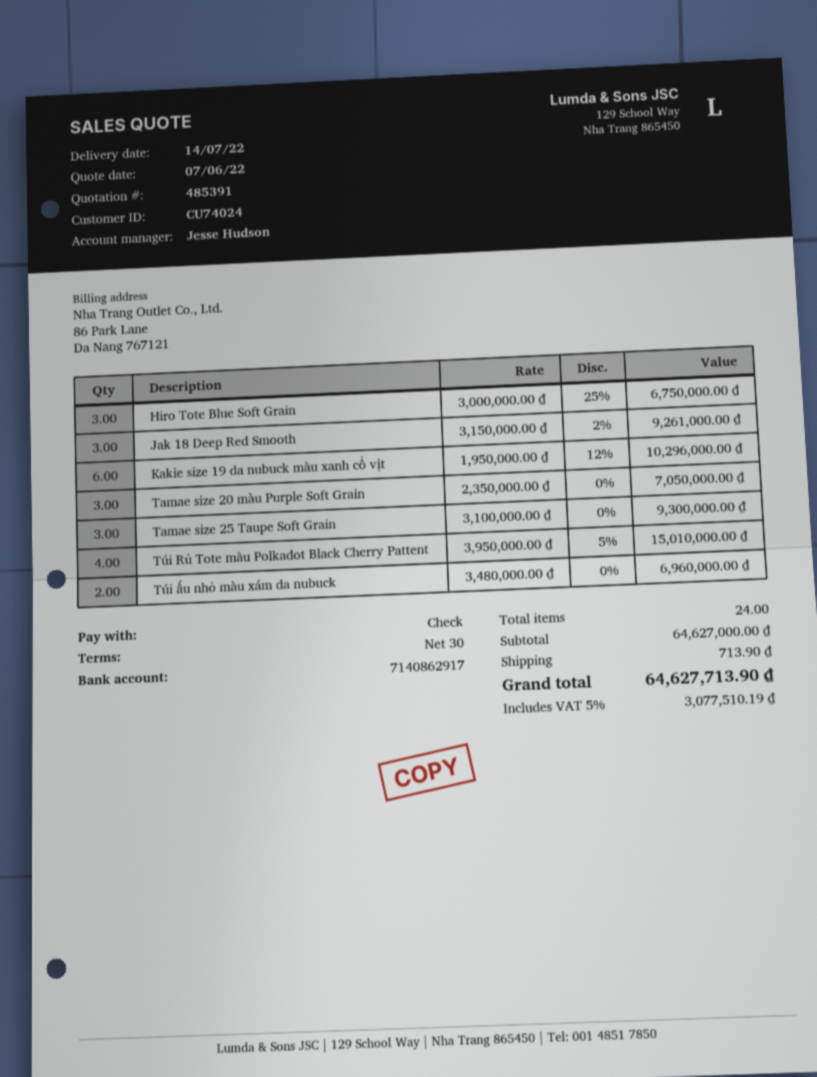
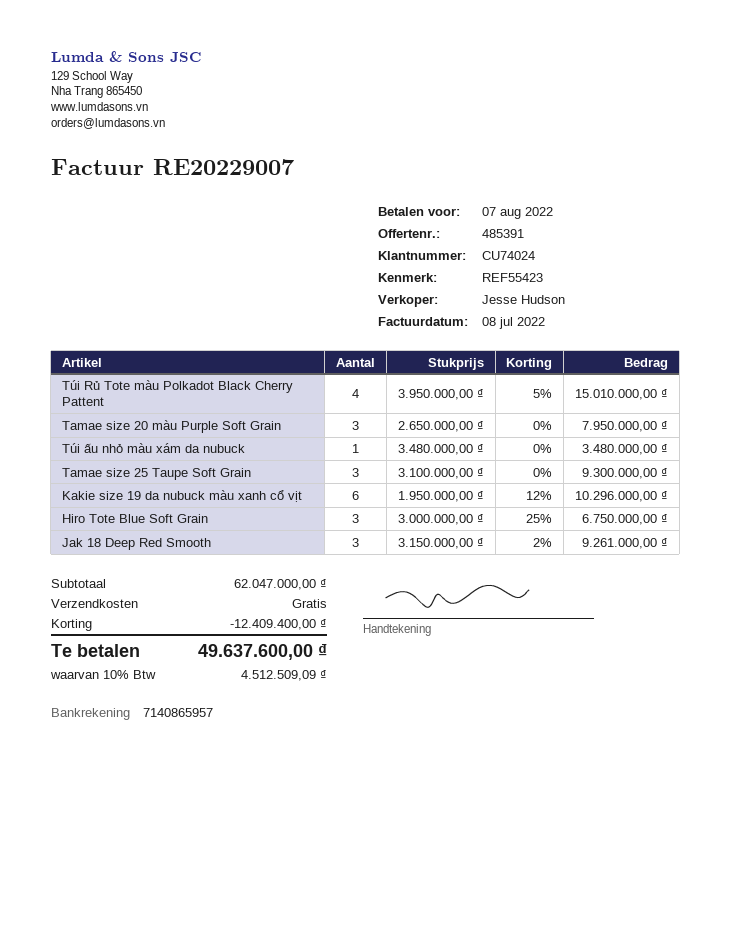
bank account: 7140862917 -> 7140865957
Tamae size 20 màu Purple Soft Grain: 3 x 2350000.00 = 7050000.00 -> 3 x 2650000.00 = 7950000.00
Túi ấu nhỏ màu xám da nubuck: 2 x 3480000.00 = 6960000.00 -> 1 x 3480000.00 = 3480000.00
subtotal: 64627000.00 -> 62047000.00
discount: none -> 12409400.00
shipping: 713.90 -> 0.00
tax: 5% = 3077510.19 -> 10% = 4512509.09
total: 64627713.90 -> 49637600.00

